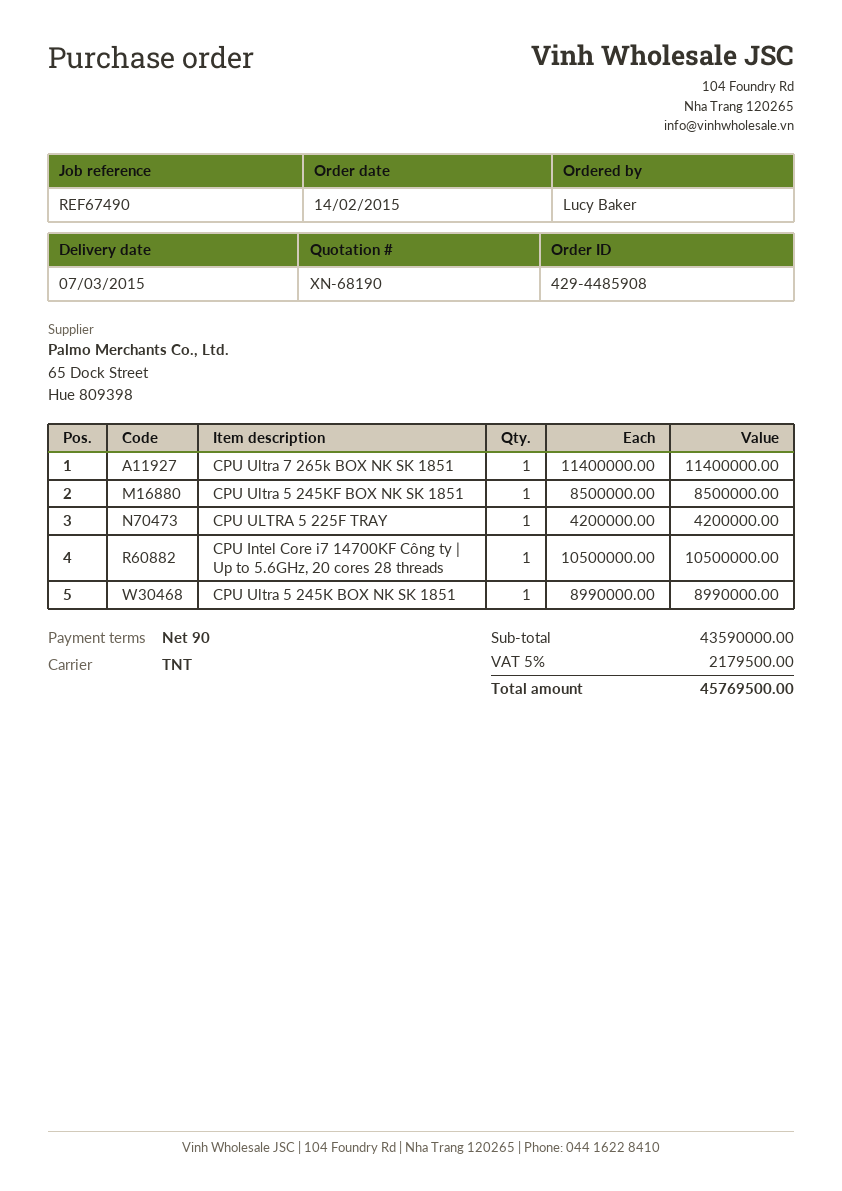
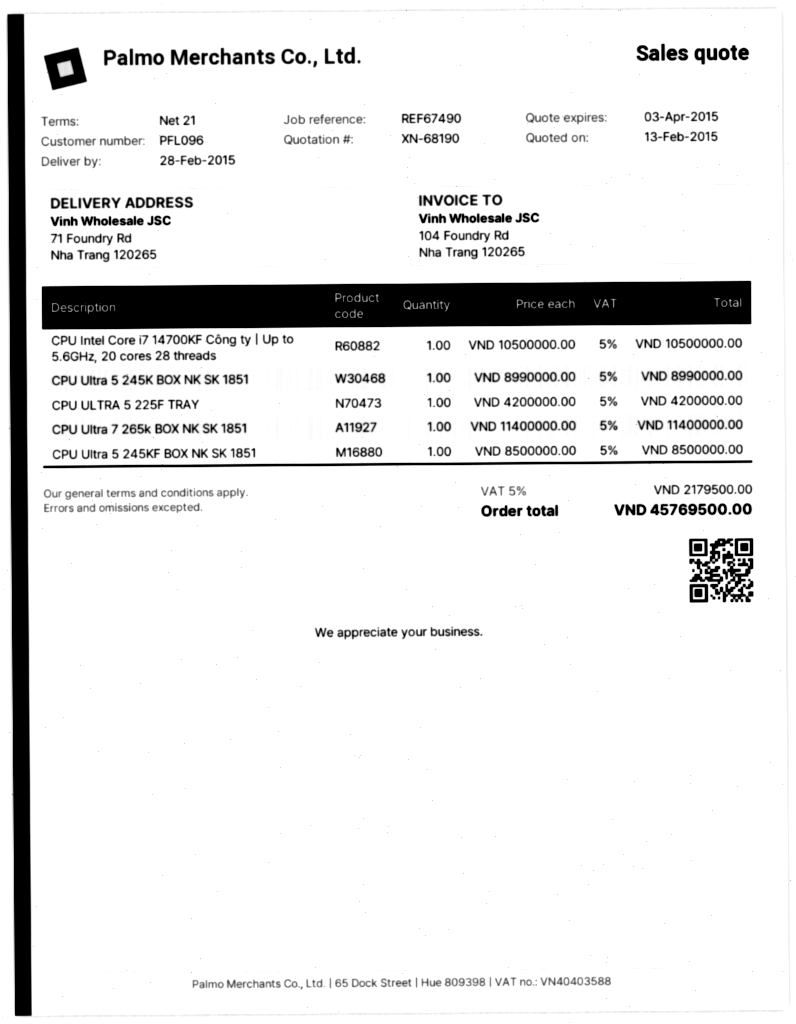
delivery date: 2015-03-07 -> 2015-02-28
payment terms: 90 days -> 21 days

